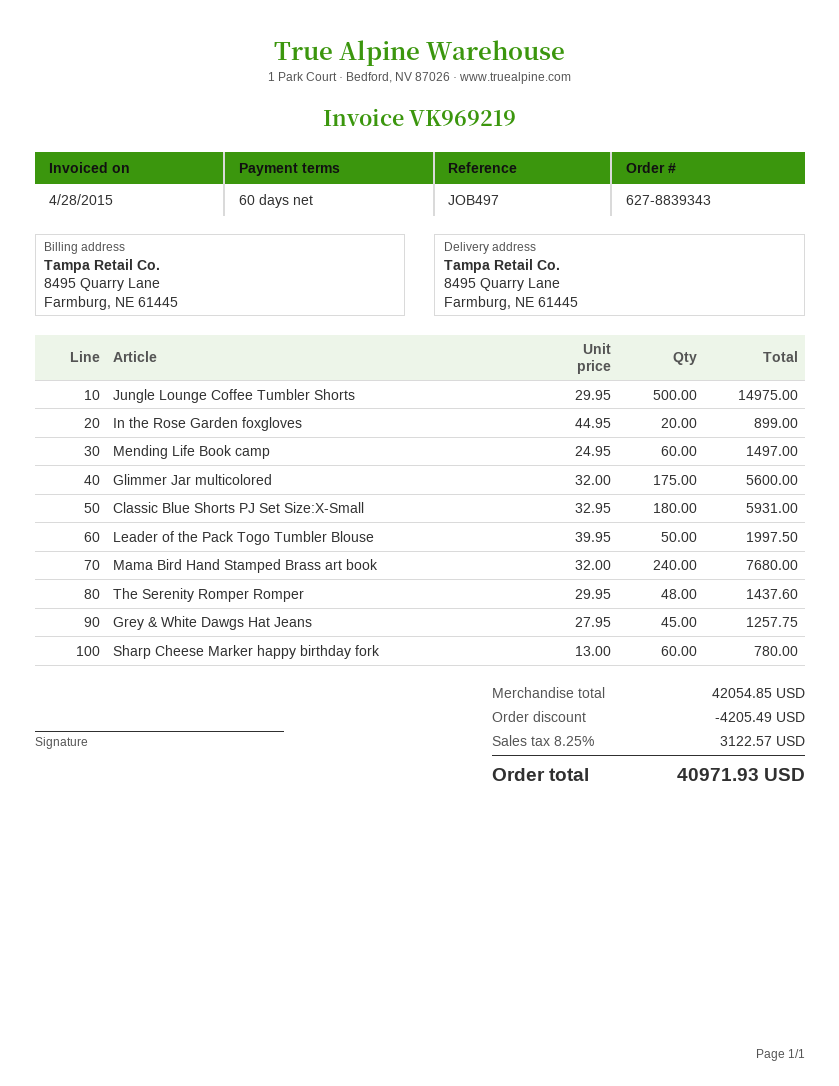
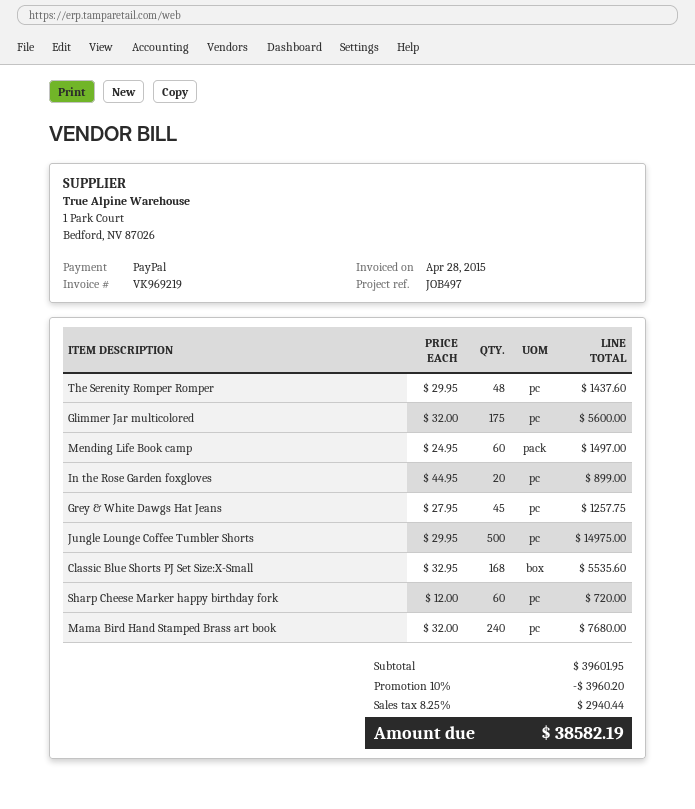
Classic Blue Shorts PJ Set Size:X-Small: 180 x 32.95 = 5931.00 -> 168 x 32.95 = 5535.60
Leader of the Pack Togo Tumbler Blouse: 50 x 39.95 = 1997.50 -> none
Sharp Cheese Marker happy birthday fork: 60 x 13.00 = 780.00 -> 60 x 12.00 = 720.00
subtotal: 42054.85 -> 39601.95
discount: 4205.49 -> 3960.20
tax: 8.25% = 3122.57 -> 8.25% = 2940.44
total: 40971.93 -> 38582.19

